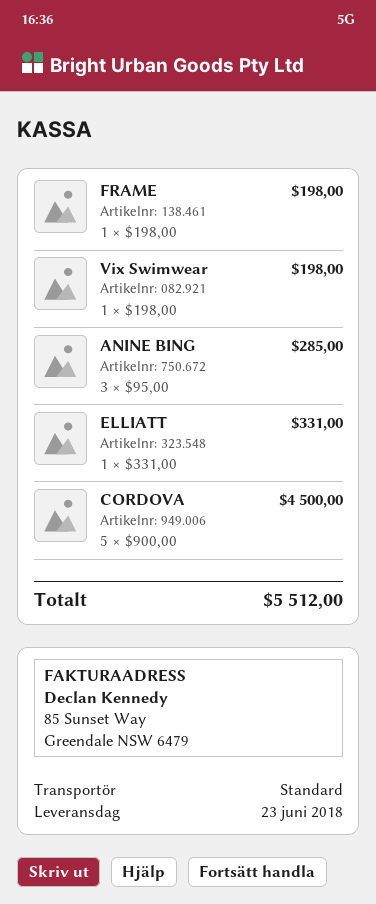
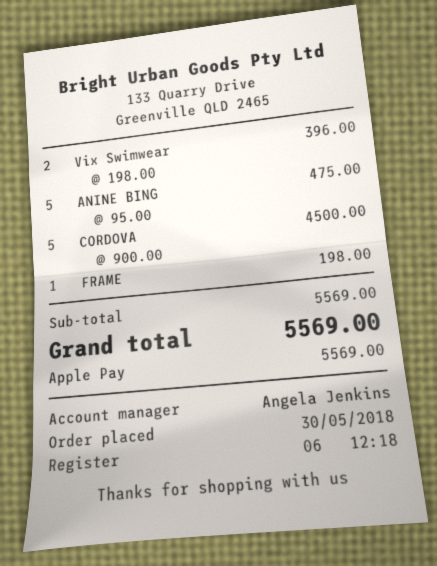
Vix Swimwear: 1 x 198.00 = 198.00 -> 2 x 198.00 = 396.00
ANINE BING: 3 x 95.00 = 285.00 -> 5 x 95.00 = 475.00
ELLIATT: 1 x 331.00 = 331.00 -> none
total: 5512.00 -> 5569.00

